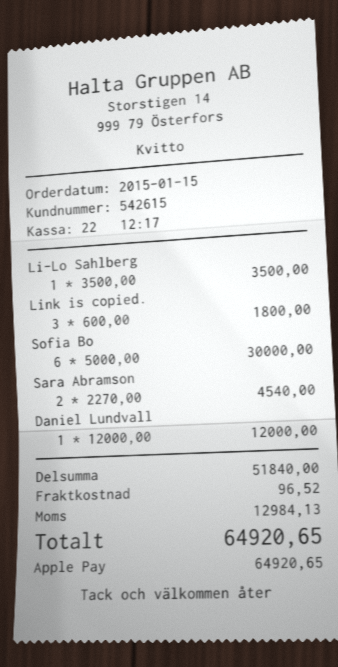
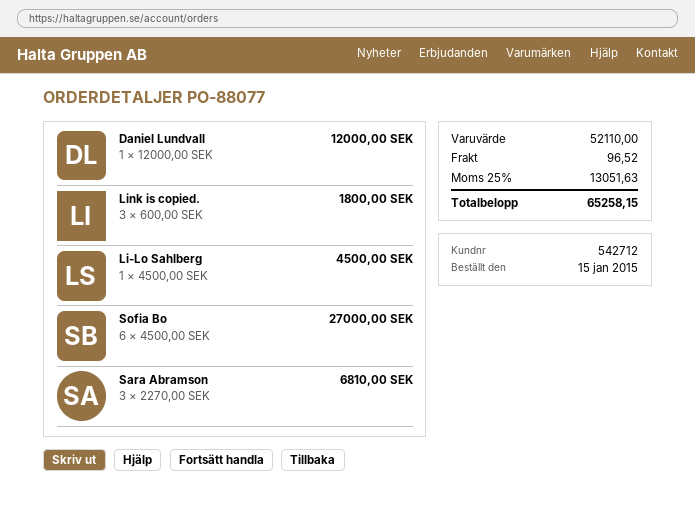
customer number: 542615 -> 542712
Li-Lo Sahlberg: 1 x 3500.00 = 3500.00 -> 1 x 4500.00 = 4500.00
Sofia Bo: 6 x 5000.00 = 30000.00 -> 6 x 4500.00 = 27000.00
Sara Abramson: 2 x 2270.00 = 4540.00 -> 3 x 2270.00 = 6810.00
subtotal: 51840.00 -> 52110.00
tax: 12984.13 -> 13051.63
total: 64920.65 -> 65258.15

